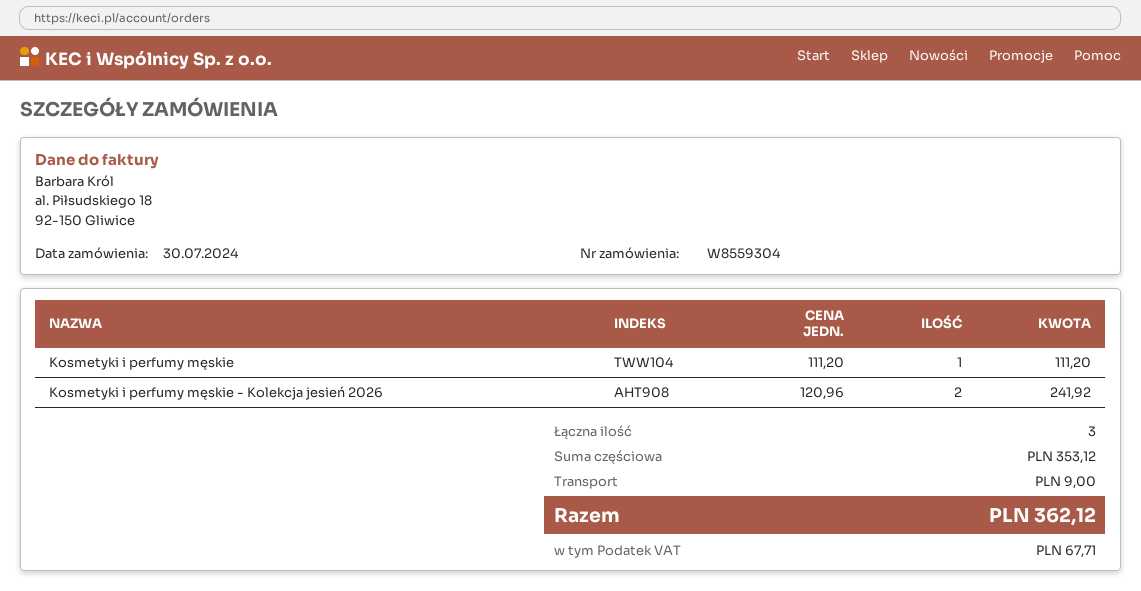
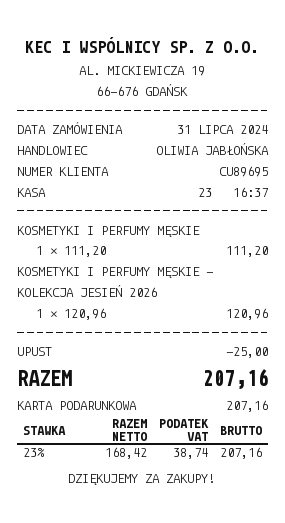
order date: 2024-07-30 -> 2024-07-31
Kosmetyki i perfumy męskie - Kolekcja jesień 2026: 2 x 120.96 = 241.92 -> 1 x 120.96 = 120.96
discount: none -> 25.00
shipping: 9.00 -> none
tax: 67.71 -> 38.74
total: 362.12 -> 207.16

